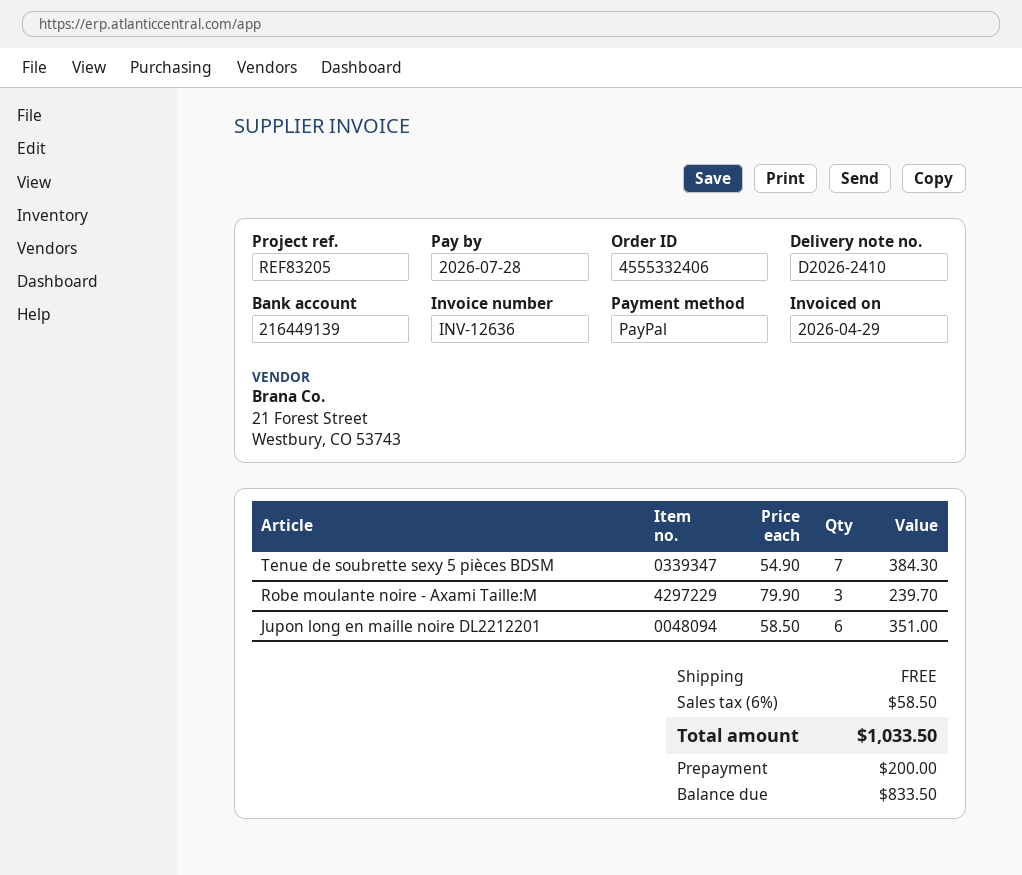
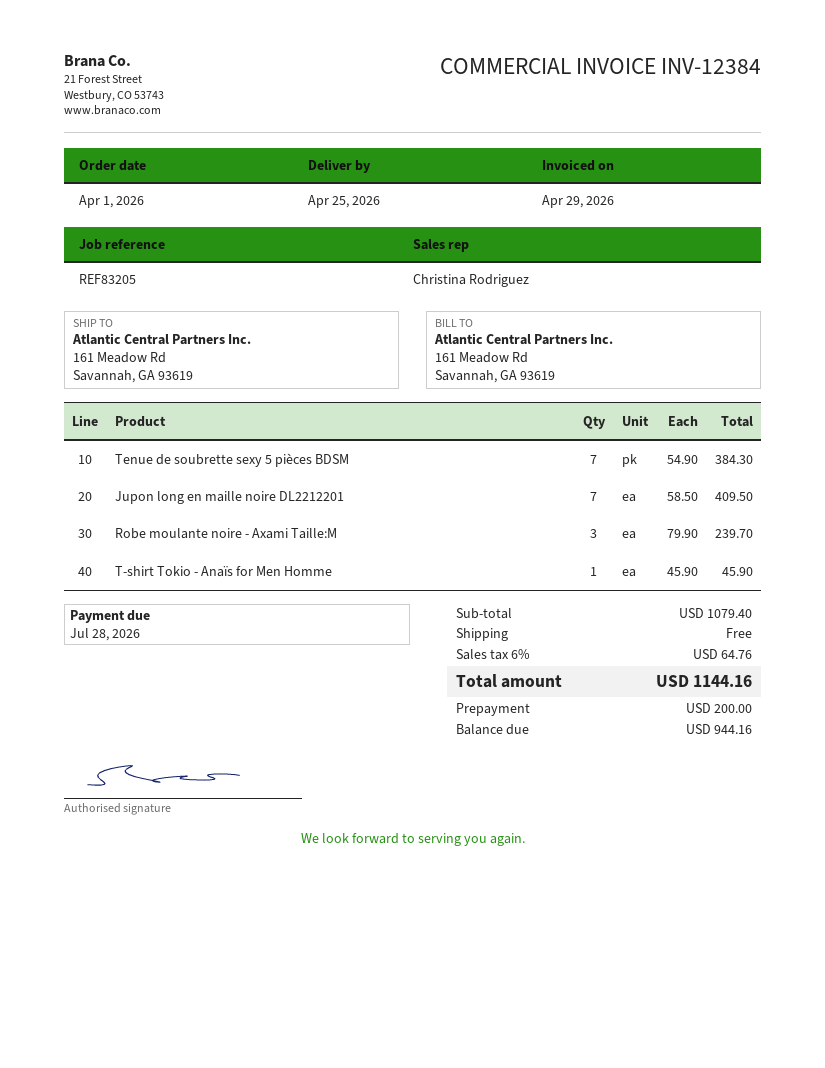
invoice number: INV-12636 -> INV-12384
Jupon long en maille noire DL2212201: 6 x 58.50 = 351.00 -> 7 x 58.50 = 409.50
T-shirt Tokio - Anaïs for Men Homme: none -> 1 x 45.90 = 45.90
tax: 6% = 58.50 -> 6% = 64.76
total: 1033.50 -> 1144.16
balance: 833.50 -> 944.16

